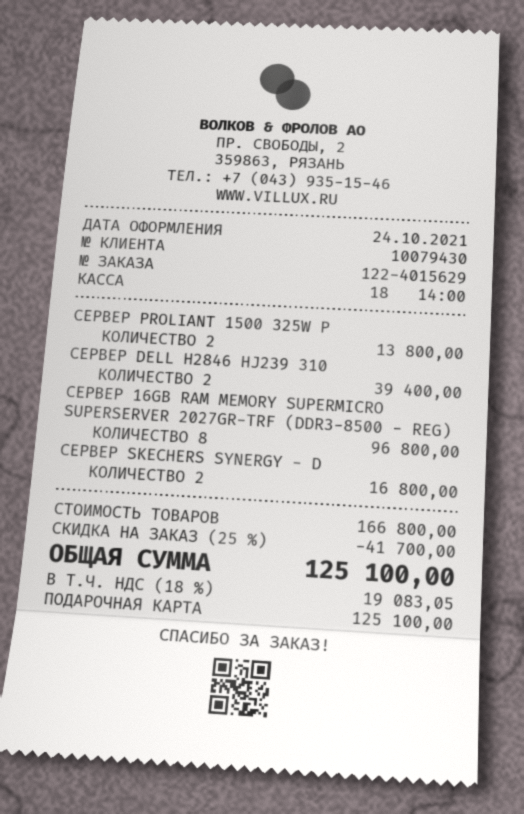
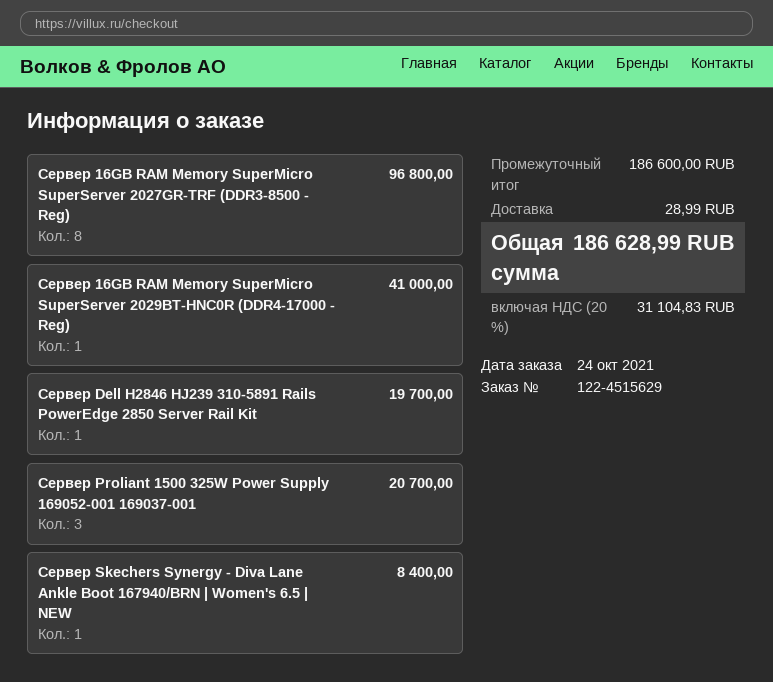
order number: 122-4015629 -> 122-4515629
СЕРВЕР PROLIANT 1500 325W P: 2 for 13800.00 -> 3 for 20700.00
СЕРВЕР DELL H2846 HJ239 310: 2 for 39400.00 -> 1 for 19700.00
СЕРВЕР SKECHERS SYNERGY - D: 2 for 16800.00 -> 1 for 8400.00
Сервер 16GB RAM Memory SuperMicro SuperServer 2029BT-HNC0R (DDR4-17000 - Reg): none -> 1 for 41000.00
subtotal: 166800.00 -> 186600.00
discount: 25% = 41700.00 -> none
shipping: none -> 28.99
tax: 18% = 19083.05 -> 20% = 31104.83
total: 125100.00 -> 186628.99

